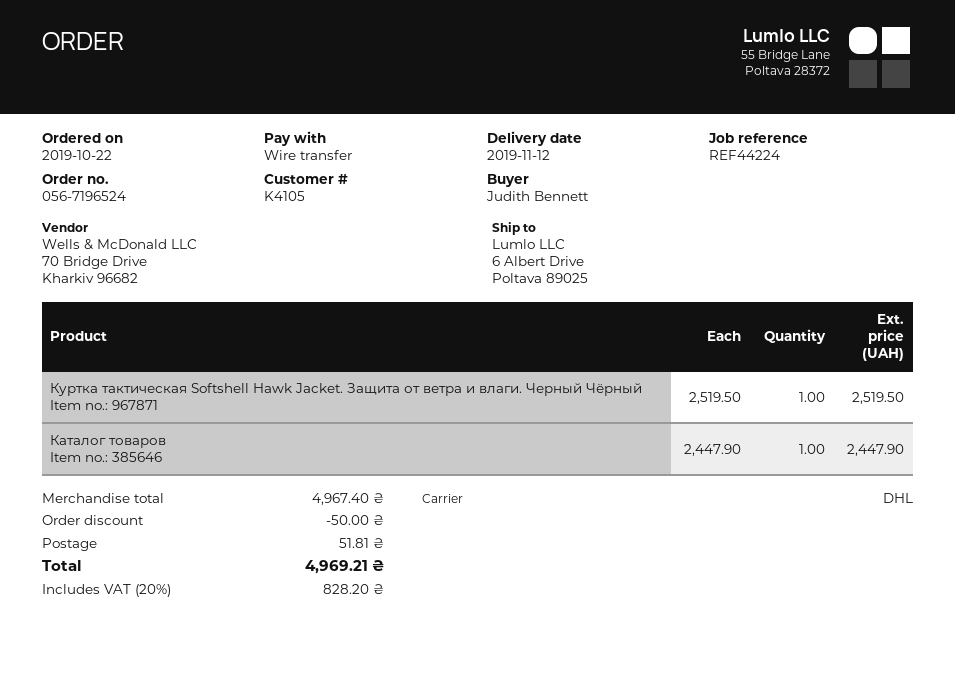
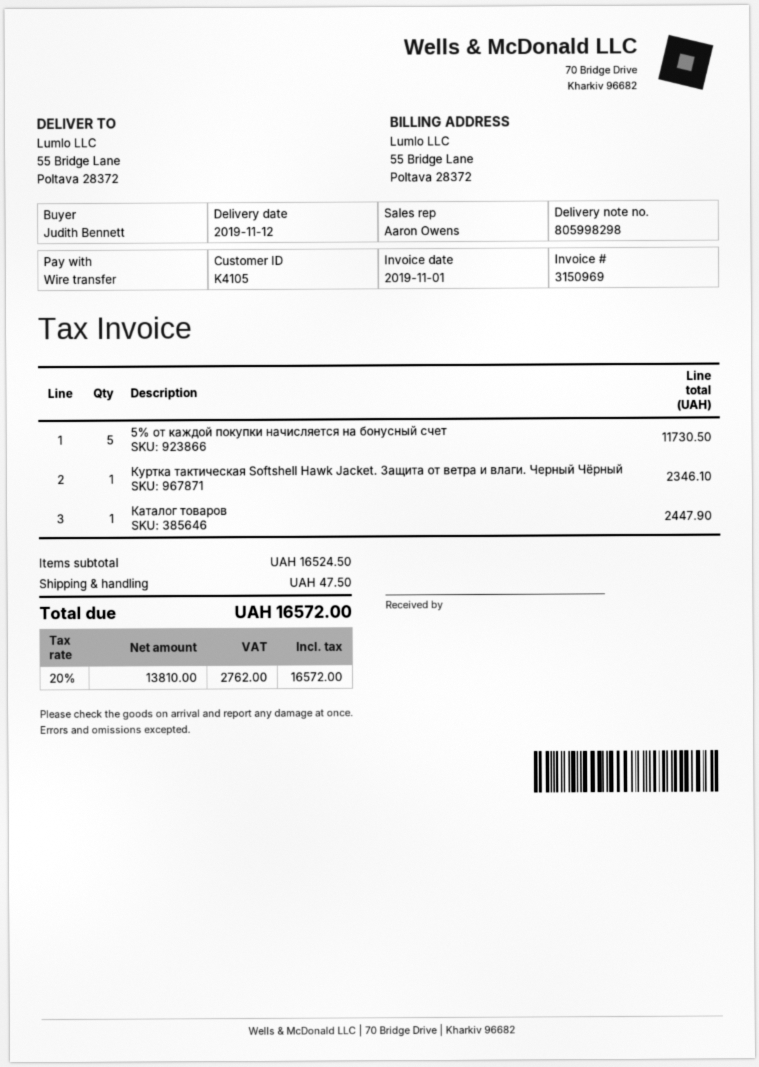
ship to: 6 Albert Drive, Poltava 89025 -> 55 Bridge Lane, Poltava 28372
Куртка тактическая Softshell Hawk Jacket. Защита от ветра и влаги. Черный Чёрный: 1 for 2519.50 -> 1 for 2346.10
5% от каждой покупки начисляется на бонусный счет: none -> 5 for 11730.50
subtotal: 4967.40 -> 16524.50
discount: 50.00 -> none
shipping: 51.81 -> 47.50
tax: 20% = 828.20 -> 20% = 2762.00
total: 4969.21 -> 16572.00

